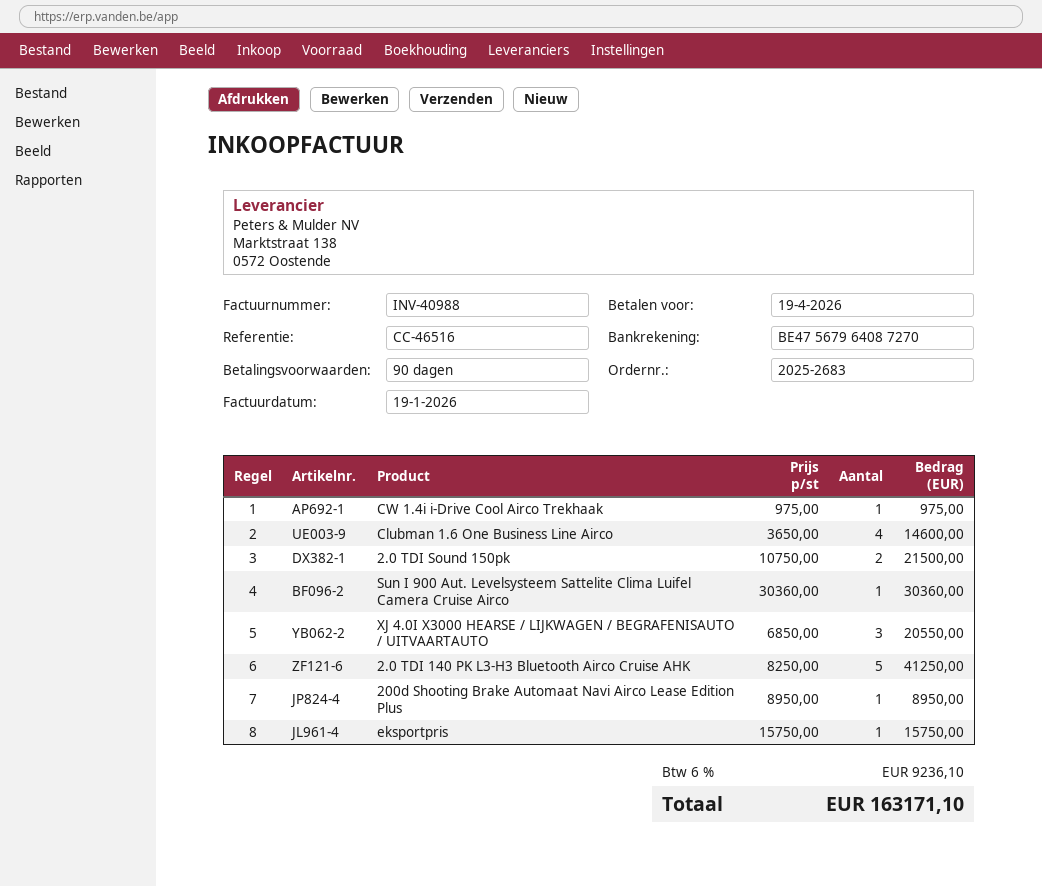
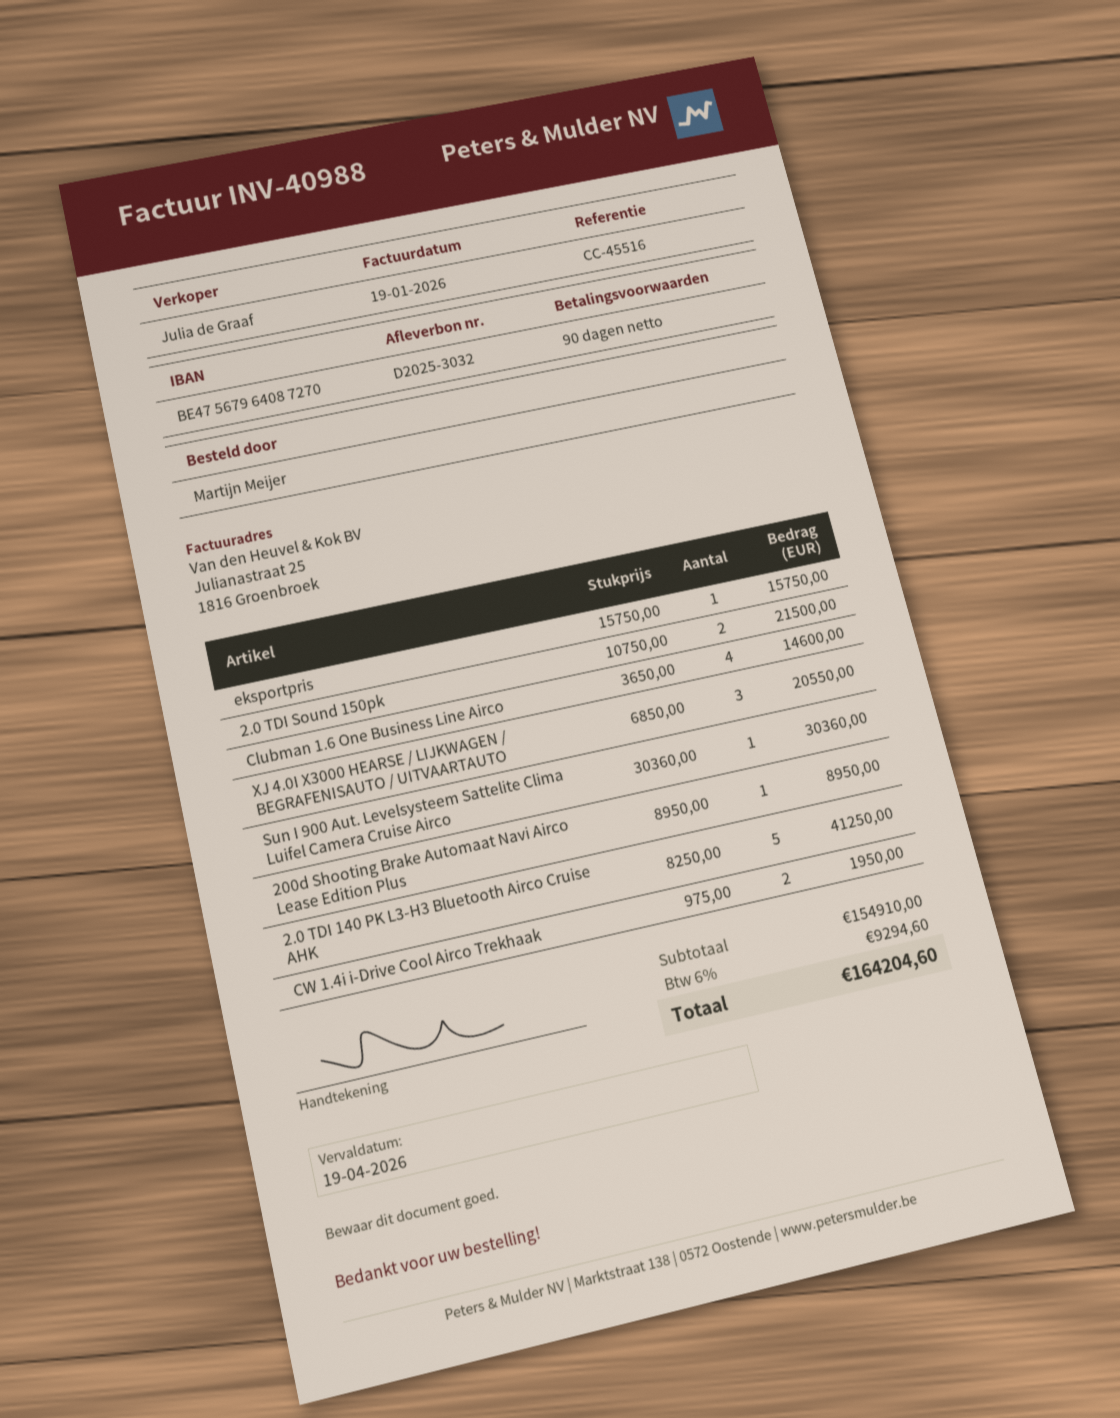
reference: CC-46516 -> CC-45516
CW 1.4i i-Drive Cool Airco Trekhaak: 1 x 975.00 = 975.00 -> 2 x 975.00 = 1950.00
tax: 6% = 9236.10 -> 6% = 9294.60
total: 163171.10 -> 164204.60

